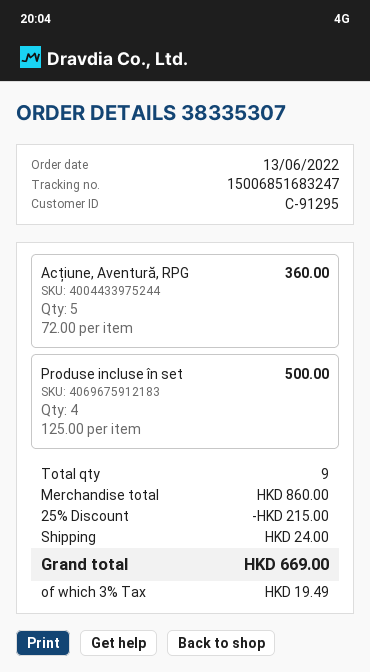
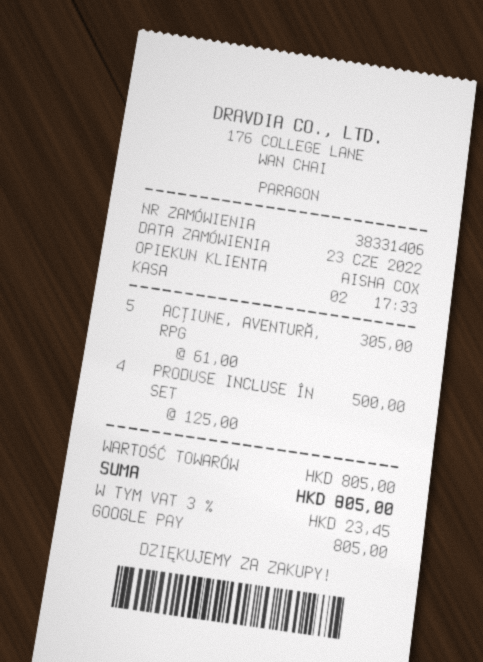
order number: 38335307 -> 38331406
order date: 2022-06-13 -> 2022-06-23
Acțiune, Aventură, RPG: 5 x 72.00 = 360.00 -> 5 x 61.00 = 305.00
subtotal: 860.00 -> 805.00
discount: 25% = 215.00 -> none
shipping: 24.00 -> none
tax: 3% = 19.49 -> 3% = 23.45
total: 669.00 -> 805.00

